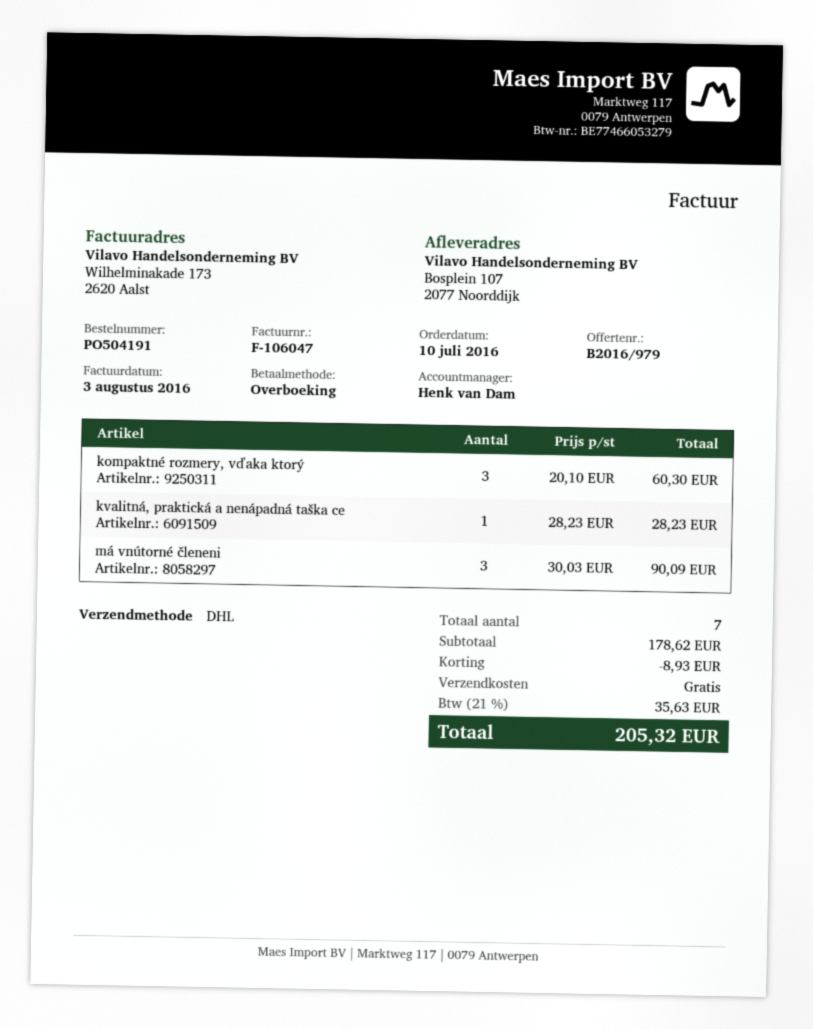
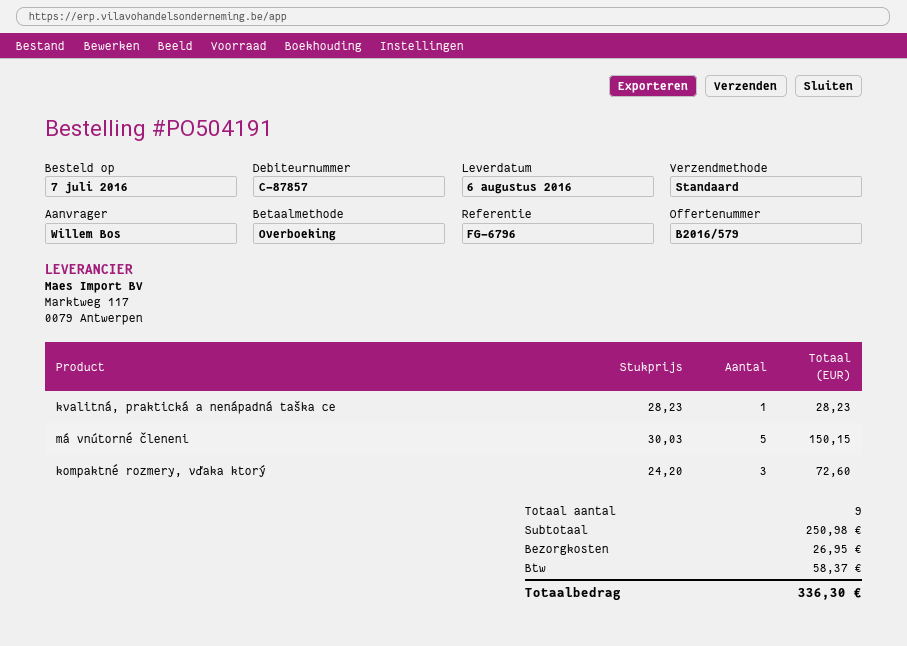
quote number: B2016/979 -> B2016/579
order date: 2016-07-10 -> 2016-07-07
shipping method: DHL -> standard
kompaktné rozmery, vďaka ktorý: 3 x 20.10 = 60.30 -> 3 x 24.20 = 72.60
má vnútorné členeni: 3 x 30.03 = 90.09 -> 5 x 30.03 = 150.15
total quantity: 7 -> 9
subtotal: 178.62 -> 250.98
discount: 8.93 -> none
shipping: 0.00 -> 26.95
tax: 35.63 -> 58.37
total: 205.32 -> 336.30

